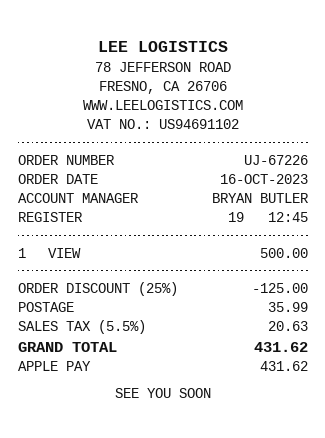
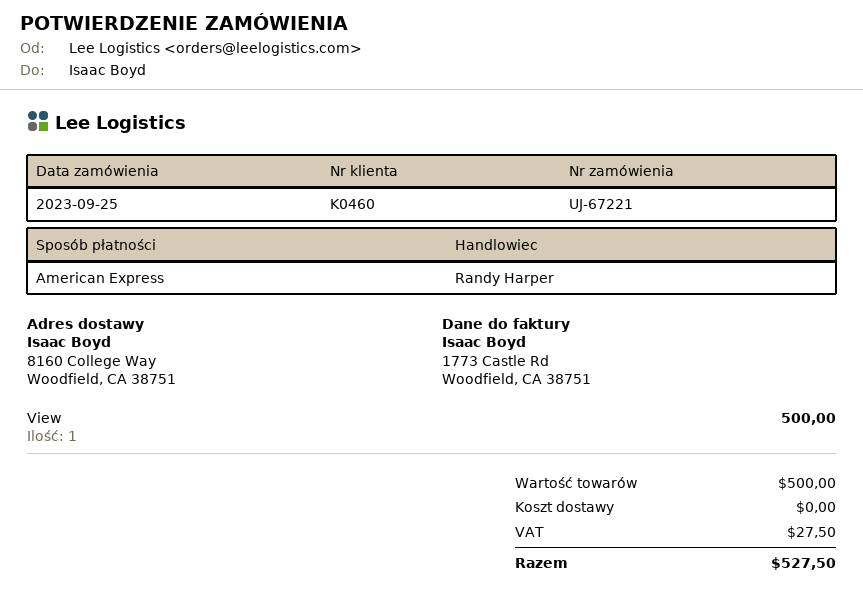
order number: UJ-67226 -> UJ-67221
order date: 2023-10-16 -> 2023-09-25
sales rep: BRYAN BUTLER -> Randy Harper
payment method: Apple Pay -> American Express
discount: 25% = 125.00 -> none
shipping: 35.99 -> 0.00
tax: 20.63 -> 27.50
total: 431.62 -> 527.50

